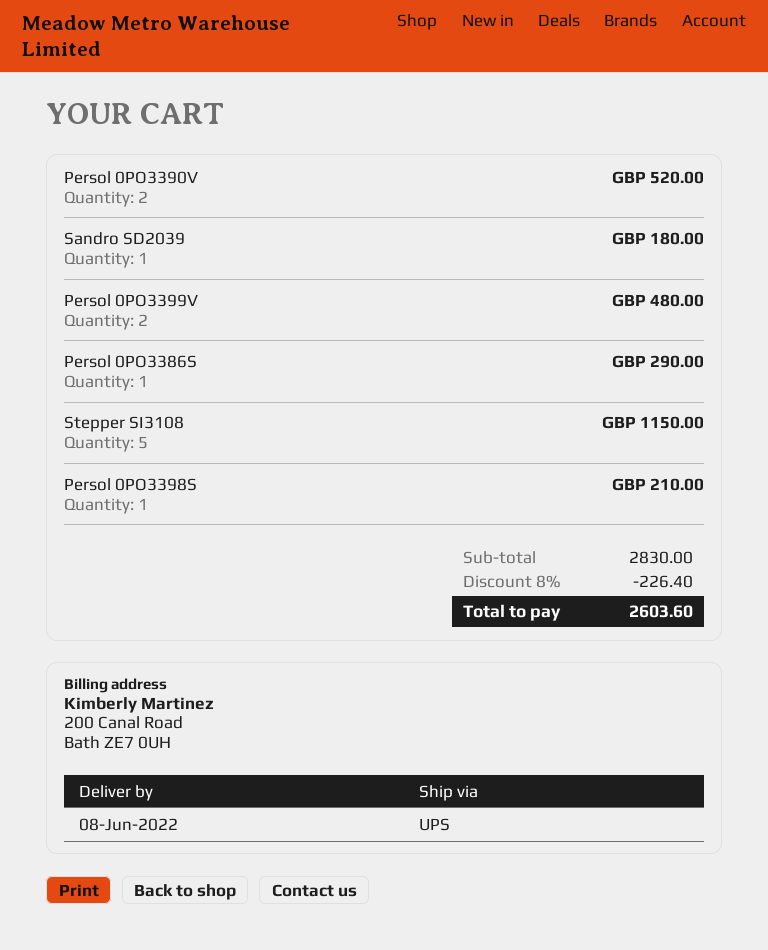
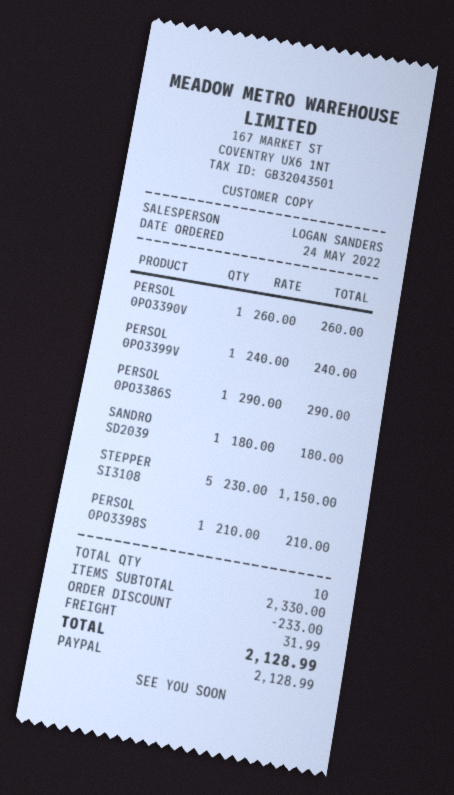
Persol 0PO3390V: 2 for 520.00 -> 1 for 260.00
Persol 0PO3399V: 2 for 480.00 -> 1 for 240.00
subtotal: 2830.00 -> 2330.00
discount: 226.40 -> 233.00
shipping: none -> 31.99
total: 2603.60 -> 2128.99

